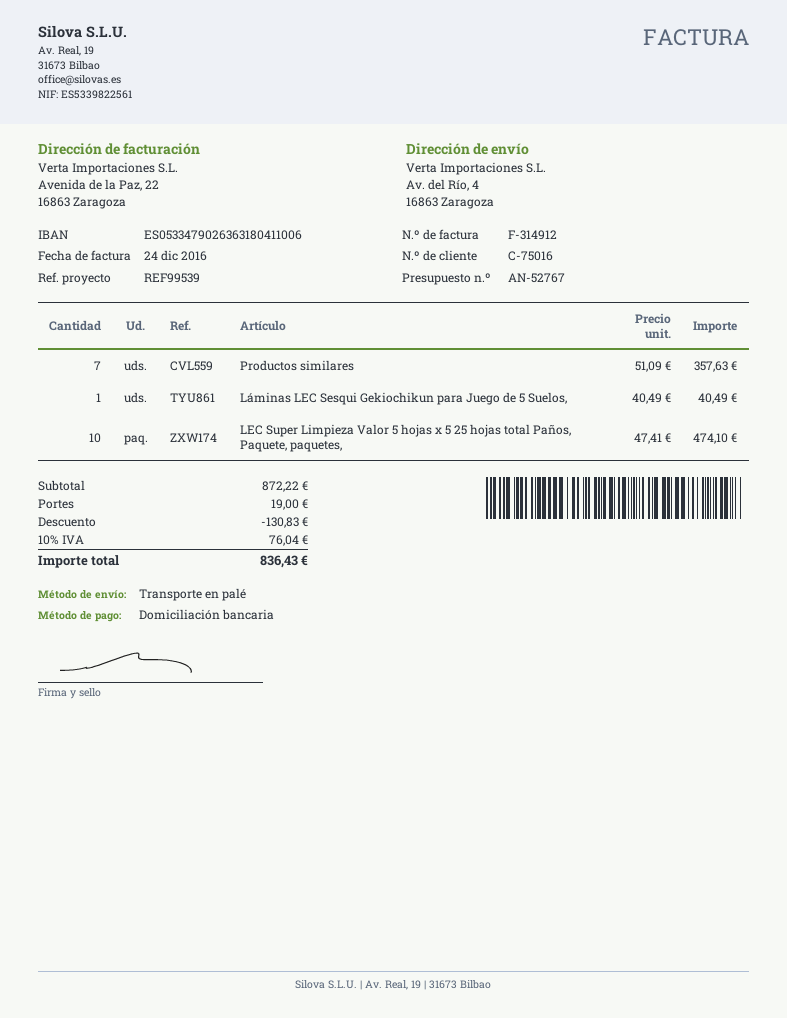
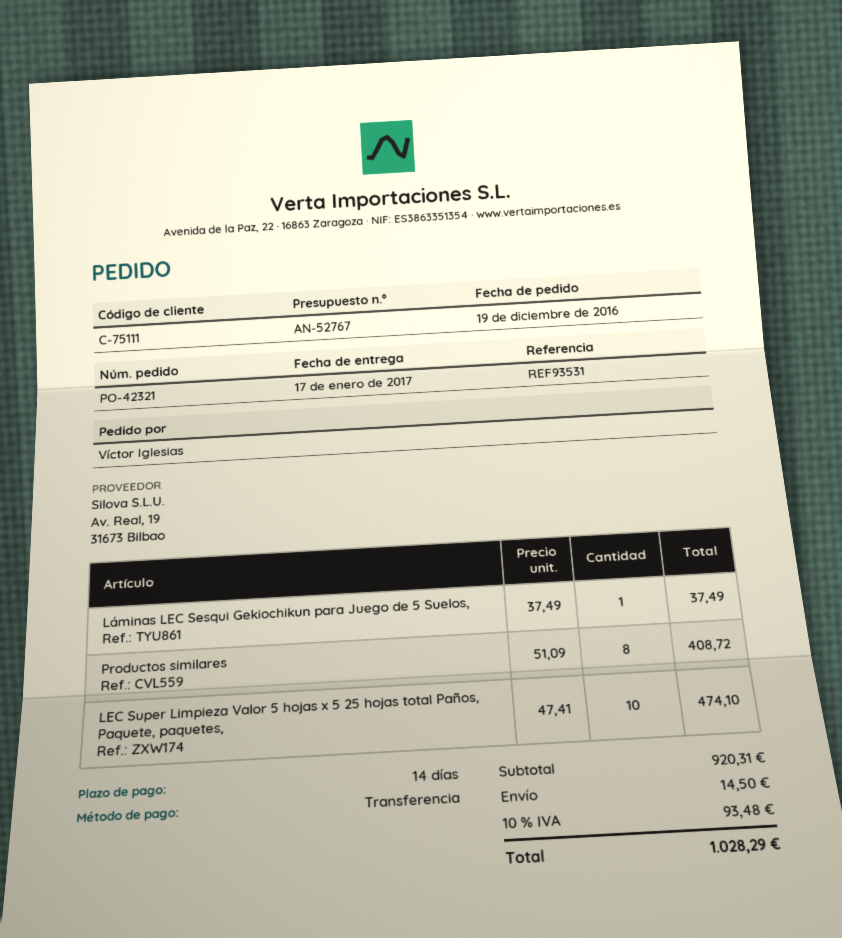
customer number: C-75016 -> C-75111
reference: REF99539 -> REF93531
payment method: direct debit -> bank transfer
Productos similares: 7 x 51.09 = 357.63 -> 8 x 51.09 = 408.72
Láminas LEC Sesqui Gekiochikun para Juego de 5 Suelos,: 1 x 40.49 = 40.49 -> 1 x 37.49 = 37.49
subtotal: 872.22 -> 920.31
discount: 130.83 -> none
shipping: 19.00 -> 14.50
tax: 10% = 76.04 -> 10% = 93.48
total: 836.43 -> 1028.29

